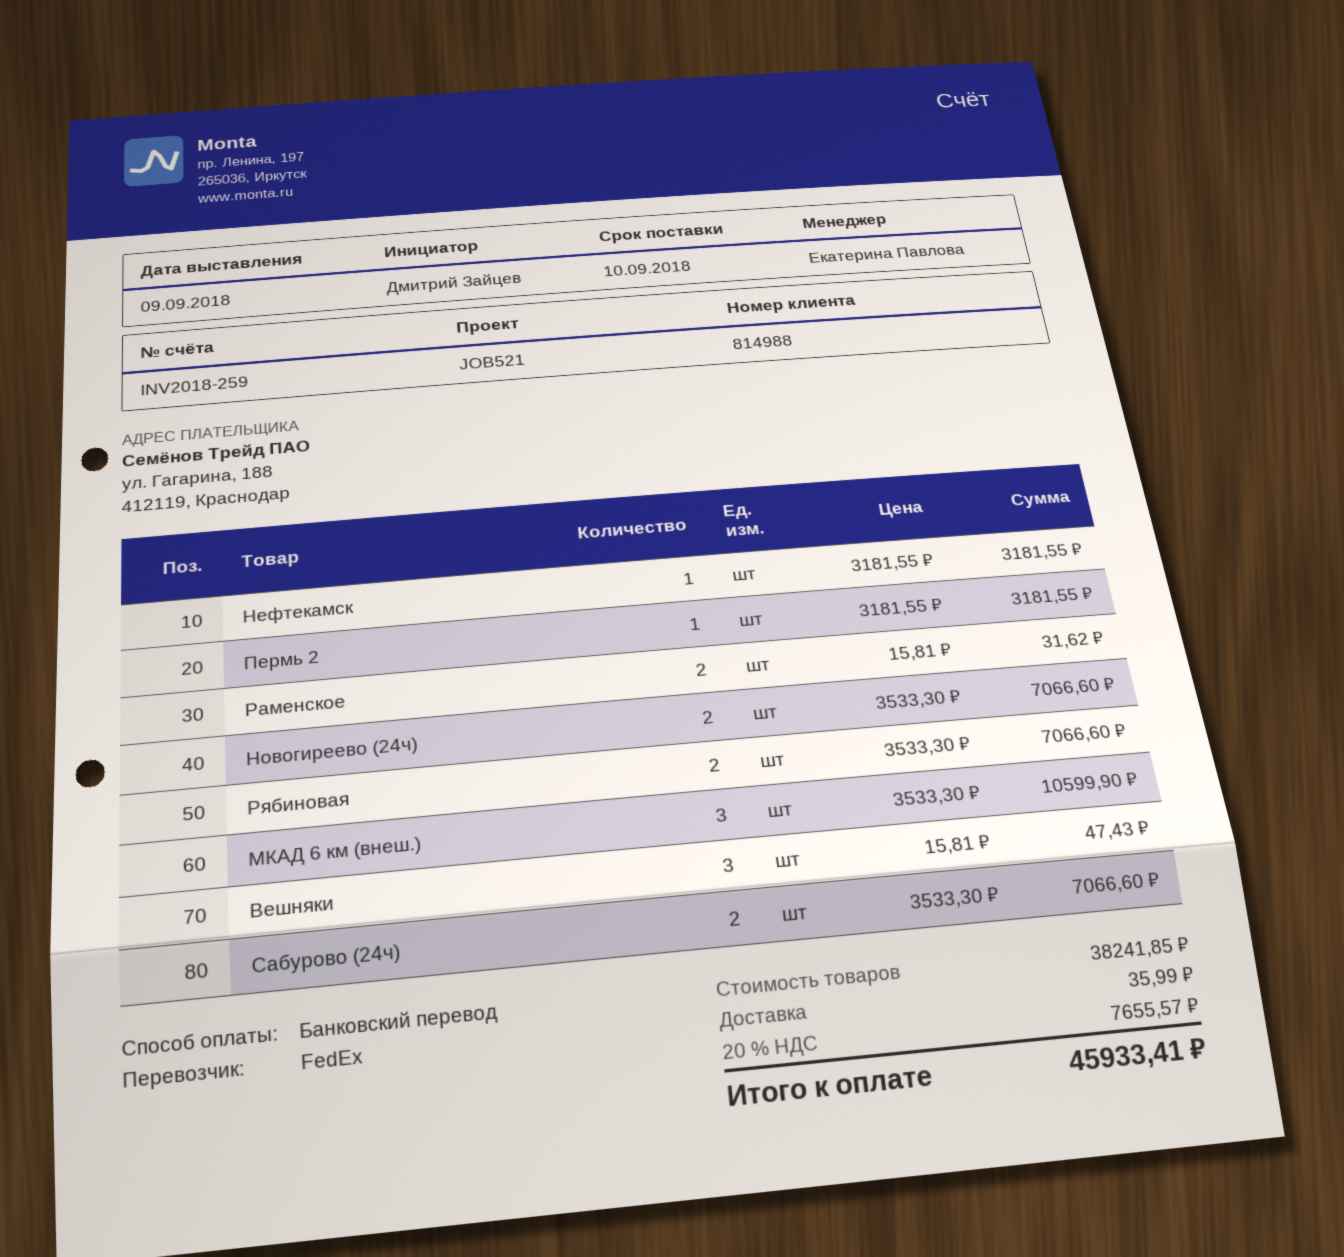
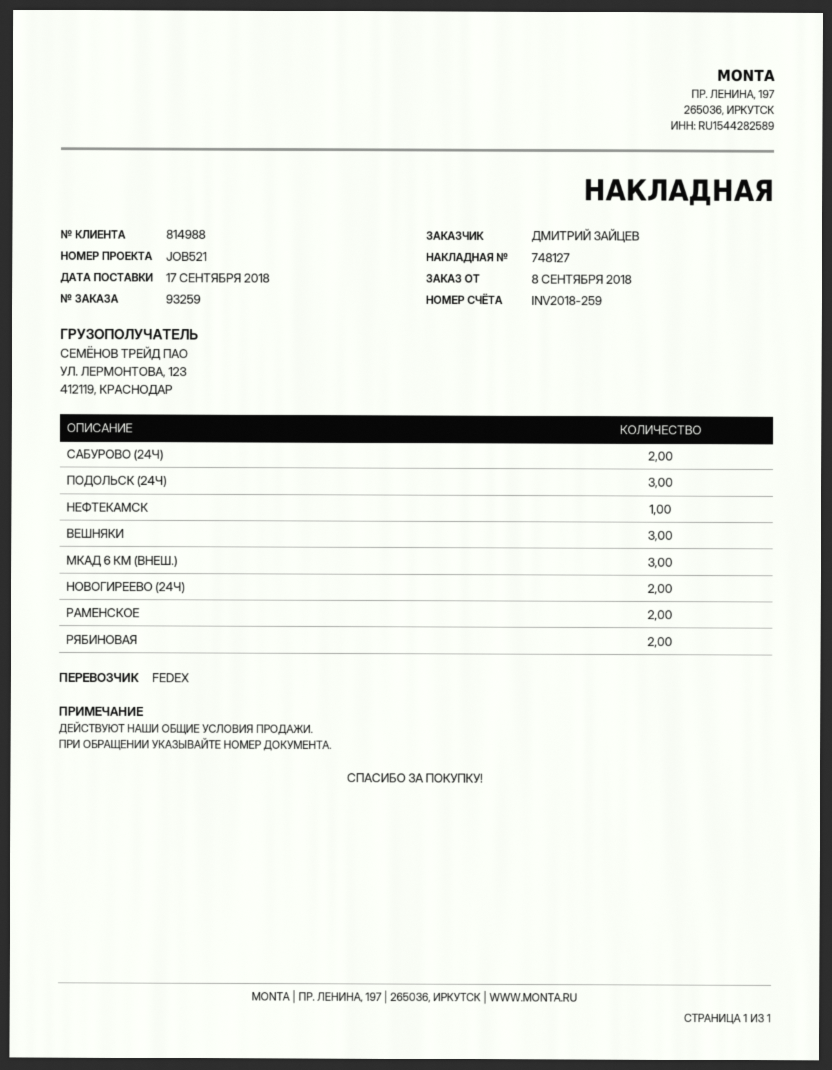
delivery date: 2018-09-10 -> 2018-09-17
Пермь 2: 1 -> none
ПОДОЛЬСК (24Ч): none -> 3

